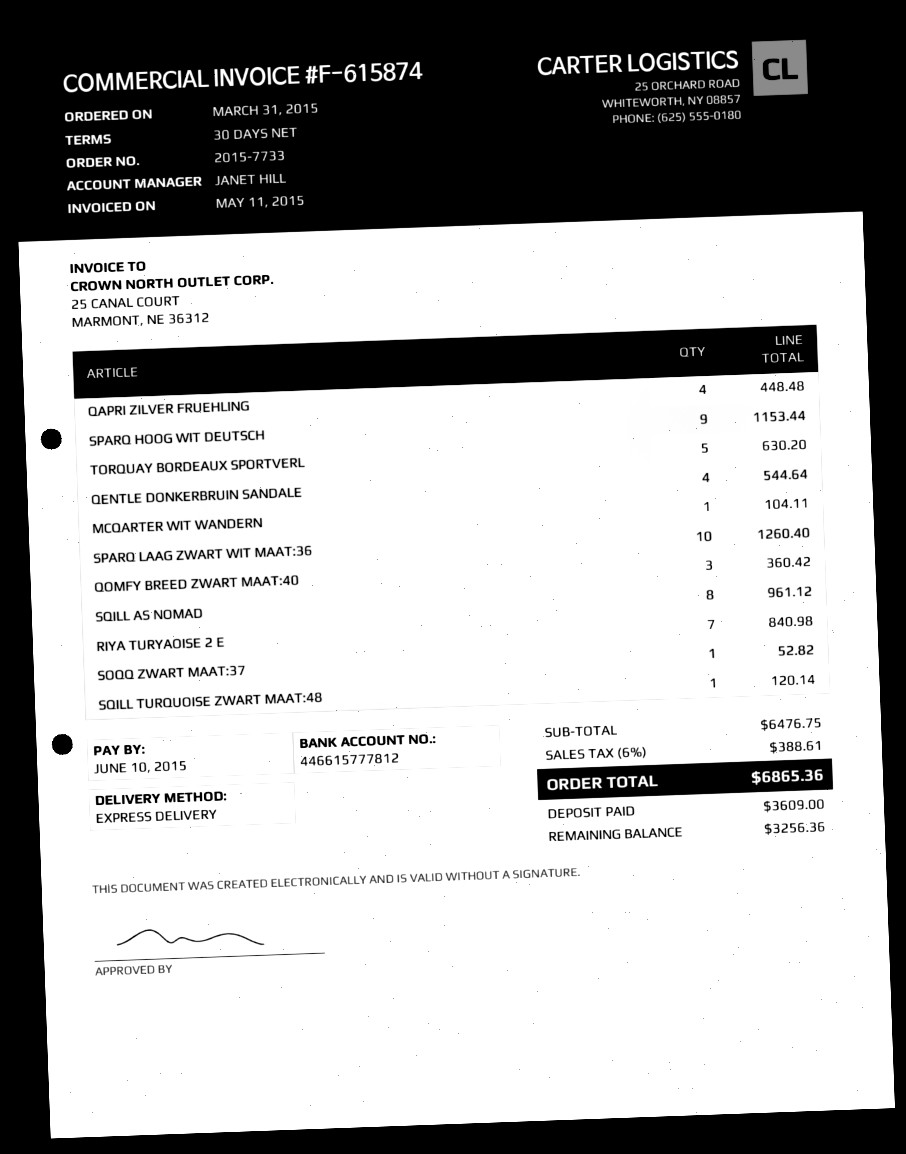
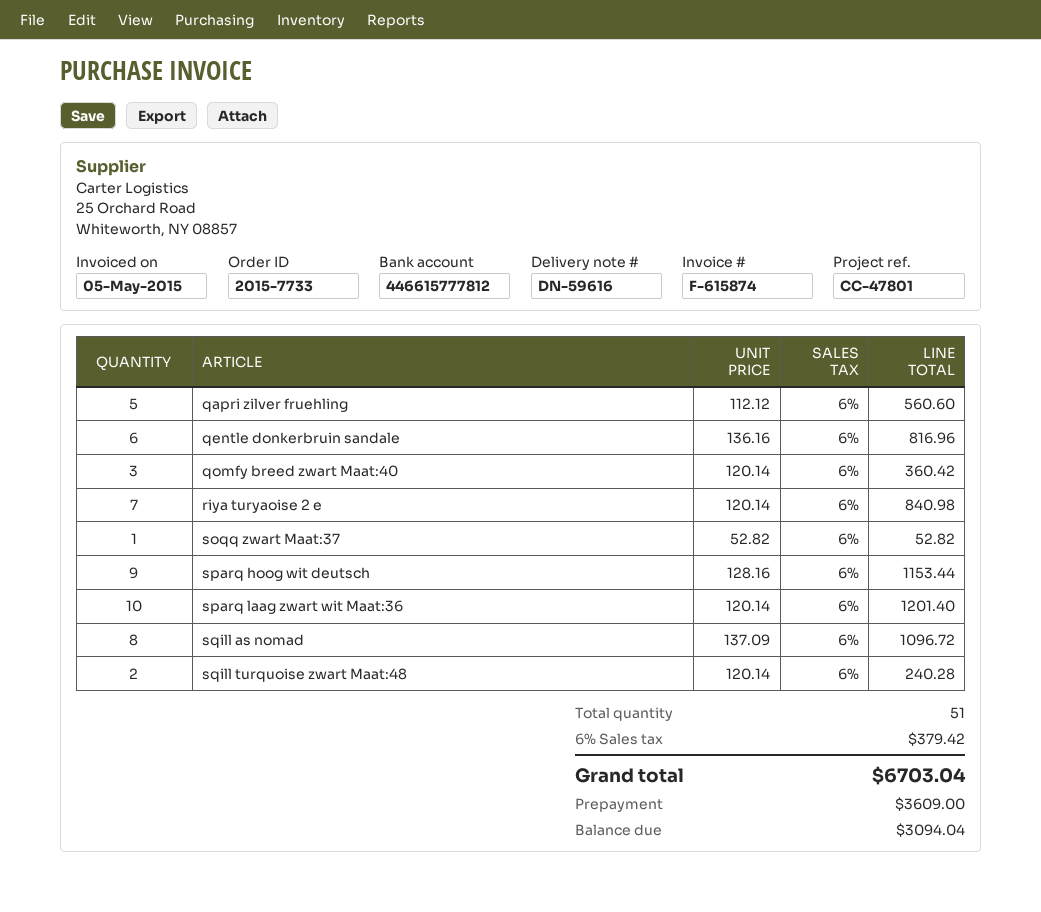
invoice date: 2015-05-11 -> 2015-05-05
QAPRI ZILVER FRUEHLING: 4 for 448.48 -> 5 for 560.60
TORQUAY BORDEAUX SPORTVERL: 5 for 630.20 -> none
QENTLE DONKERBRUIN SANDALE: 4 for 544.64 -> 6 for 816.96
MCQARTER WIT WANDERN: 1 for 104.11 -> none
SPARQ LAAG ZWART WIT MAAT:36: 10 for 1260.40 -> 10 for 1201.40
SQILL AS NOMAD: 8 for 961.12 -> 8 for 1096.72
SQILL TURQUOISE ZWART MAAT:48: 1 for 120.14 -> 2 for 240.28
tax: 6% = 388.61 -> 6% = 379.42
total: 6865.36 -> 6703.04
balance: 3256.36 -> 3094.04

